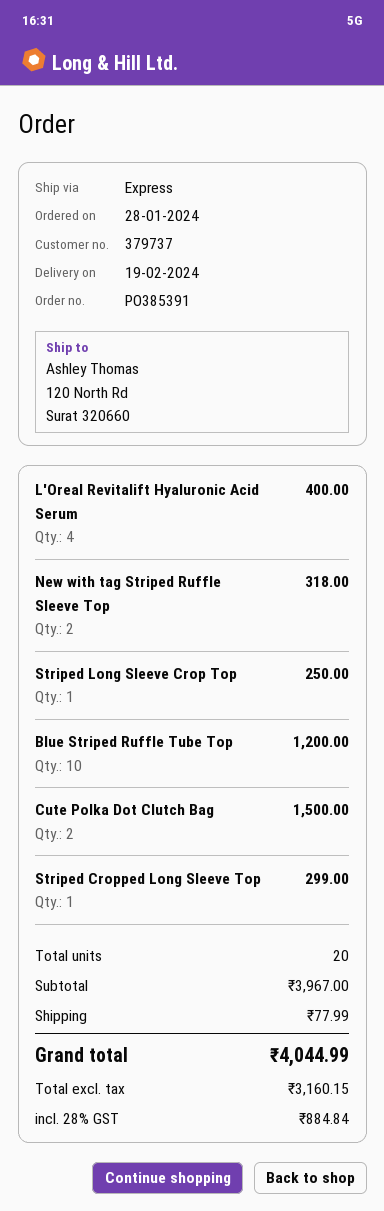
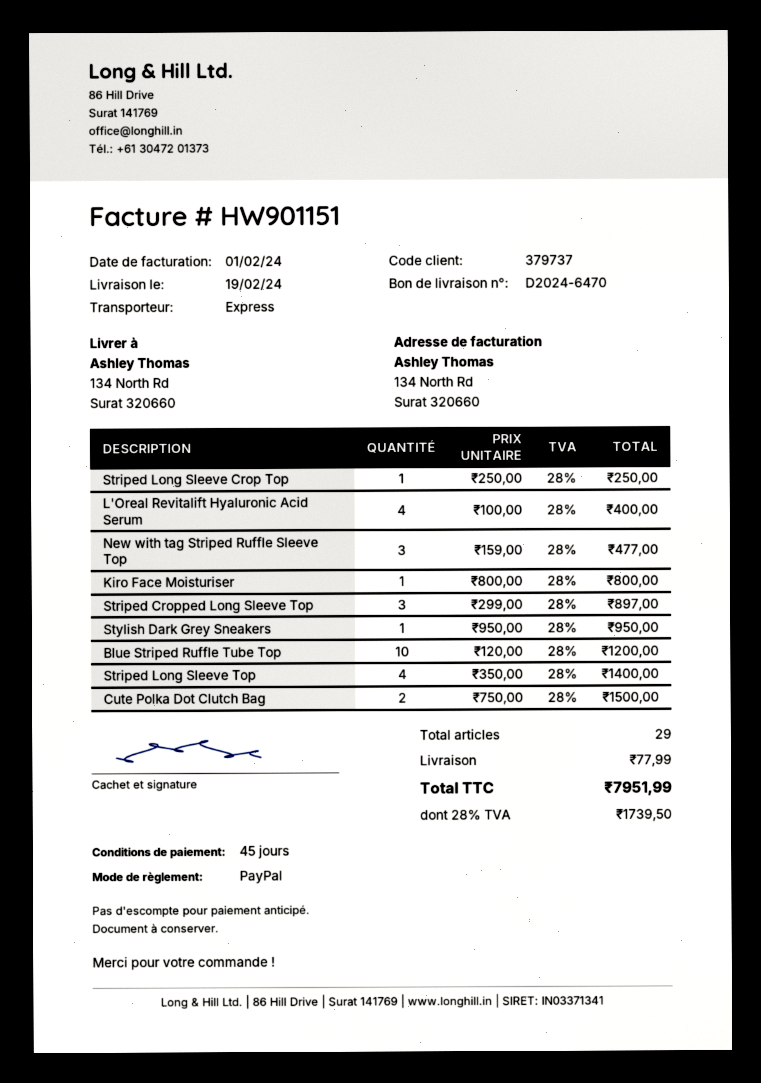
ship to: 120 North Rd, Surat 320660 -> 134 North Rd, Surat 320660
New with tag Striped Ruffle Sleeve Top: 2 for 318.00 -> 3 for 477.00
Striped Cropped Long Sleeve Top: 1 for 299.00 -> 3 for 897.00
Kiro Face Moisturiser: none -> 1 for 800.00
Stylish Dark Grey Sneakers: none -> 1 for 950.00
Striped Long Sleeve Top: none -> 4 for 1400.00
total quantity: 20 -> 29
tax: 28% = 884.84 -> 28% = 1739.50
total: 4044.99 -> 7951.99

